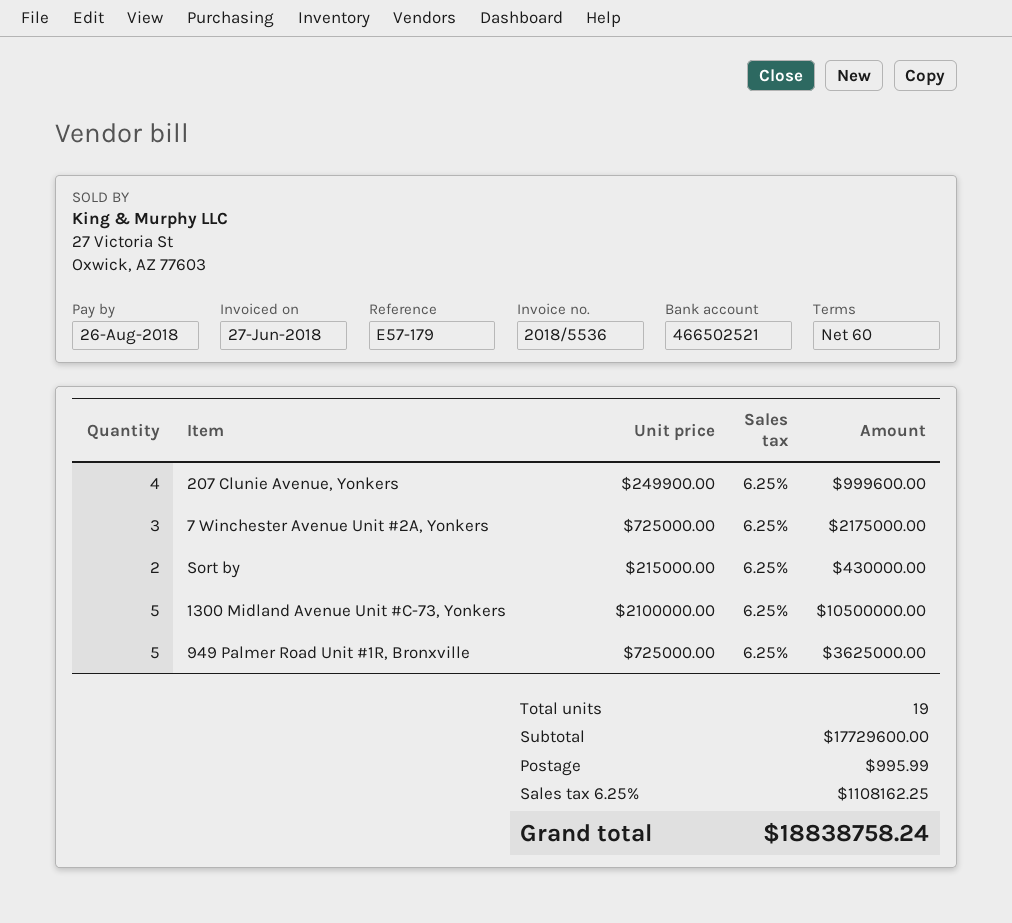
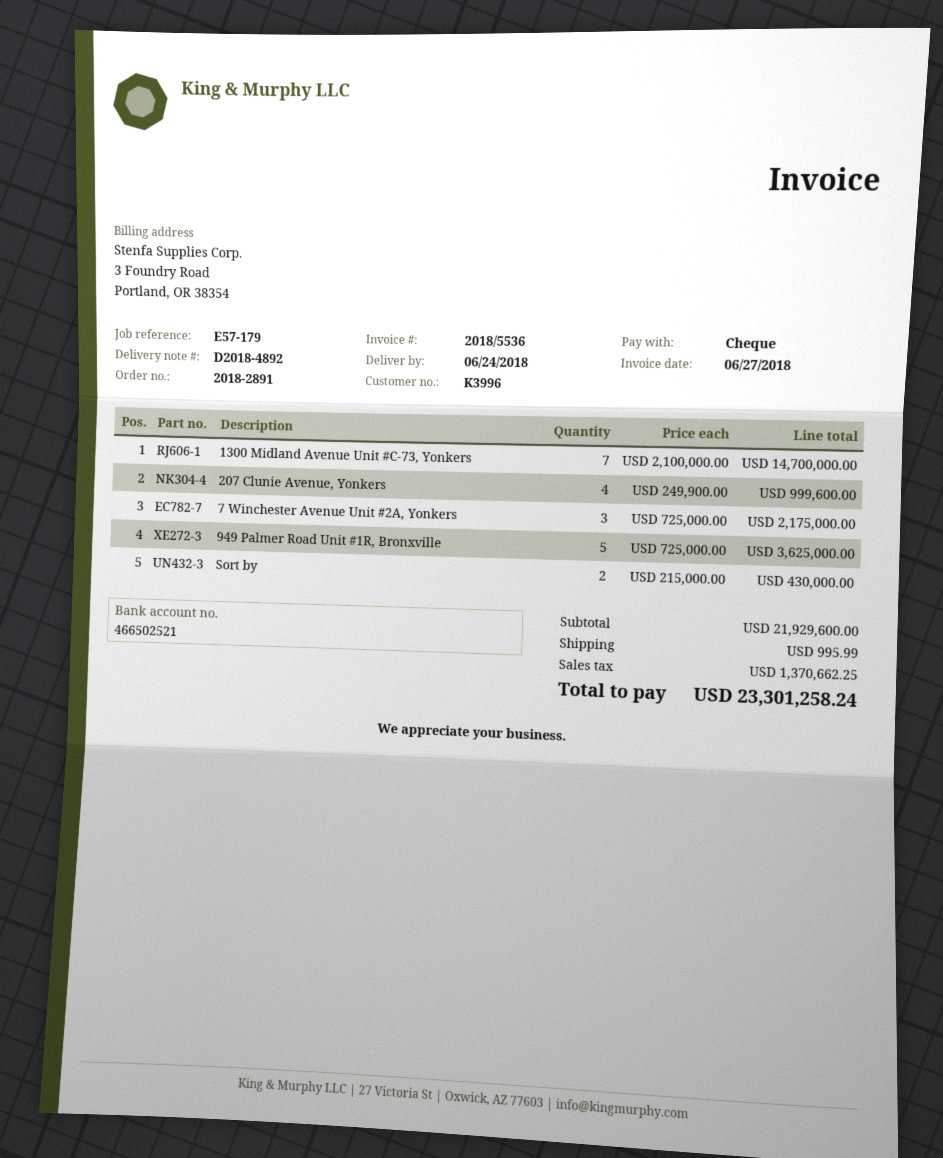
1300 Midland Avenue Unit #C-73, Yonkers: 5 x 2100000.00 = 10500000.00 -> 7 x 2100000.00 = 14700000.00
subtotal: 17729600.00 -> 21929600.00
tax: 1108162.25 -> 1370662.25
total: 18838758.24 -> 23301258.24

